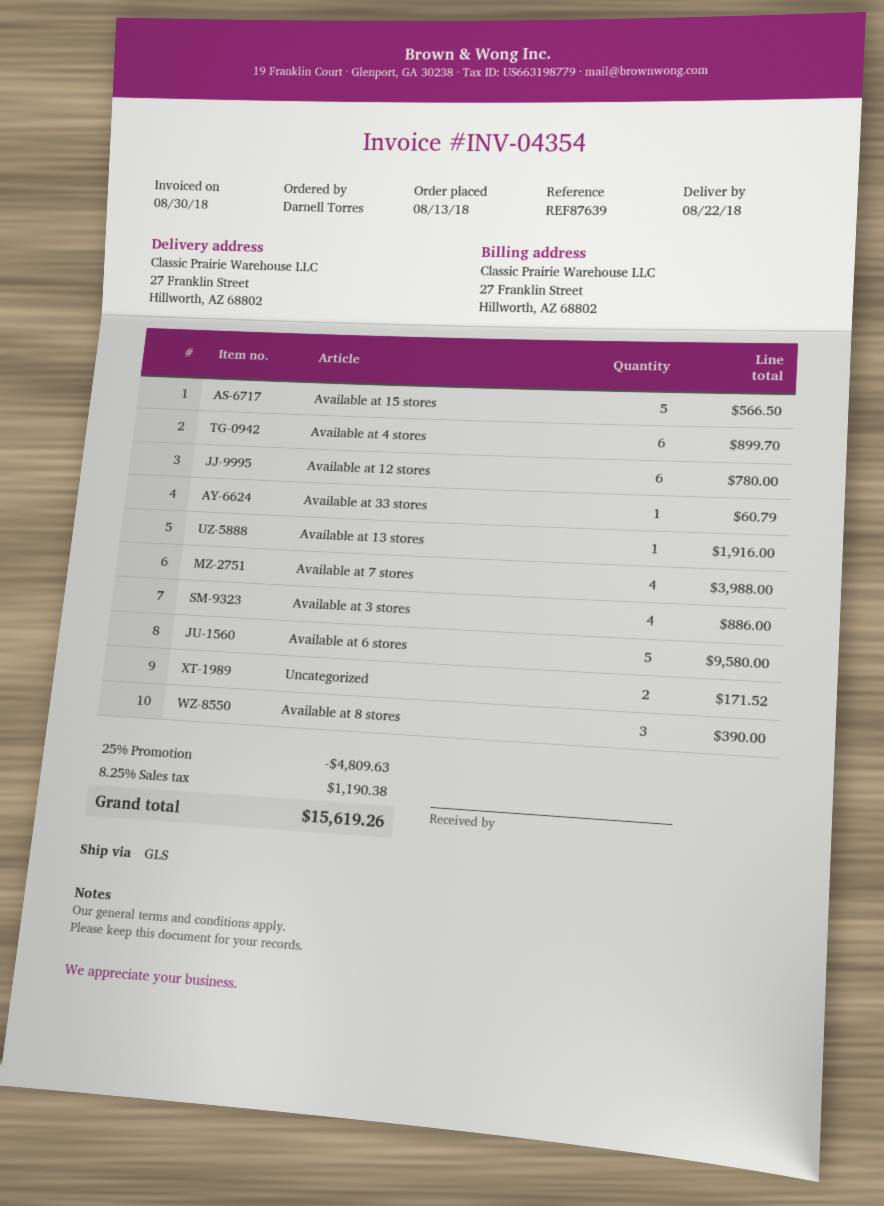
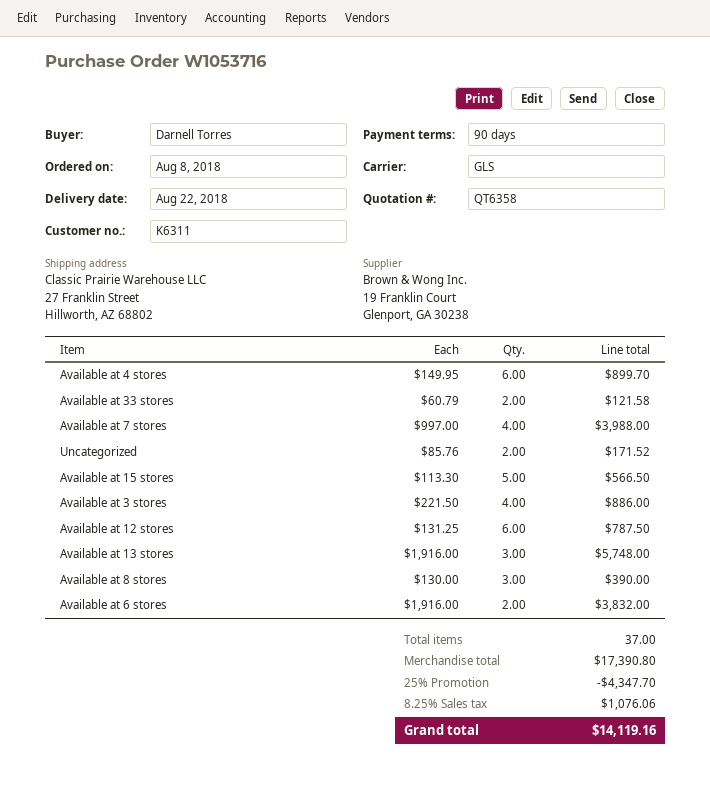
order date: 2018-08-13 -> 2018-08-08
Available at 12 stores: 6 for 780.00 -> 6 for 787.50
Available at 33 stores: 1 for 60.79 -> 2 for 121.58
Available at 13 stores: 1 for 1916.00 -> 3 for 5748.00
Available at 6 stores: 5 for 9580.00 -> 2 for 3832.00
discount: 25% = 4809.63 -> 25% = 4347.70
tax: 8.25% = 1190.38 -> 8.25% = 1076.06
total: 15619.26 -> 14119.16

